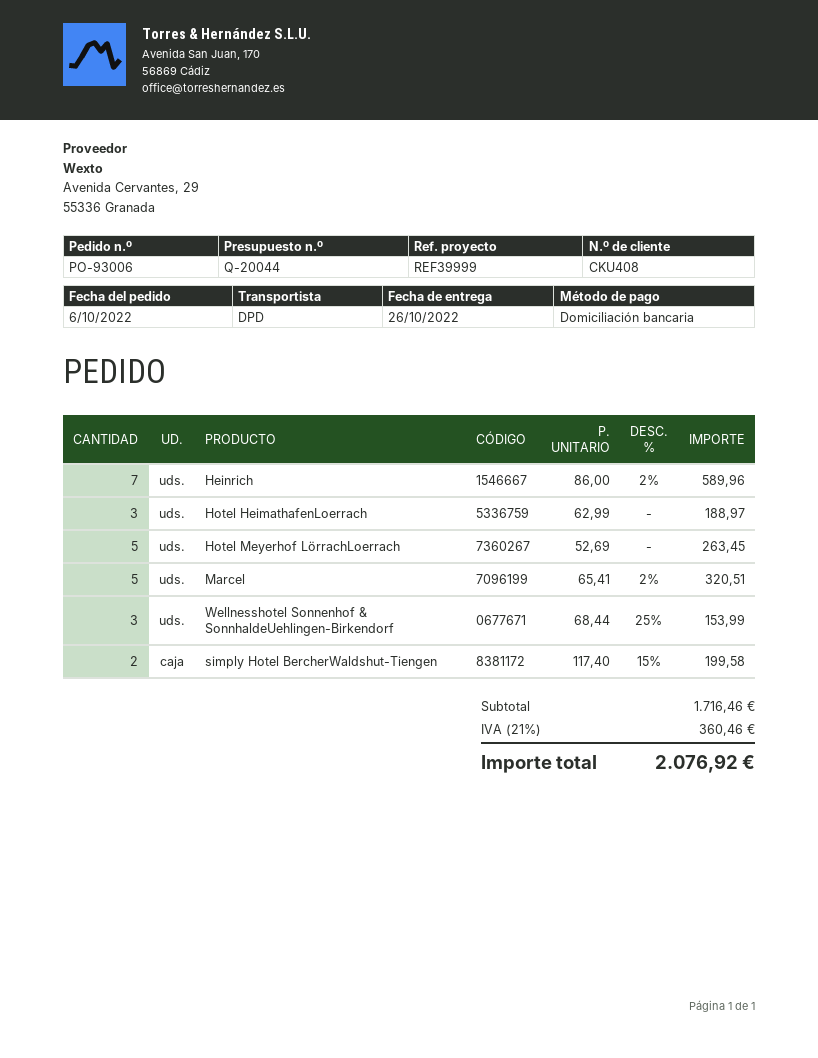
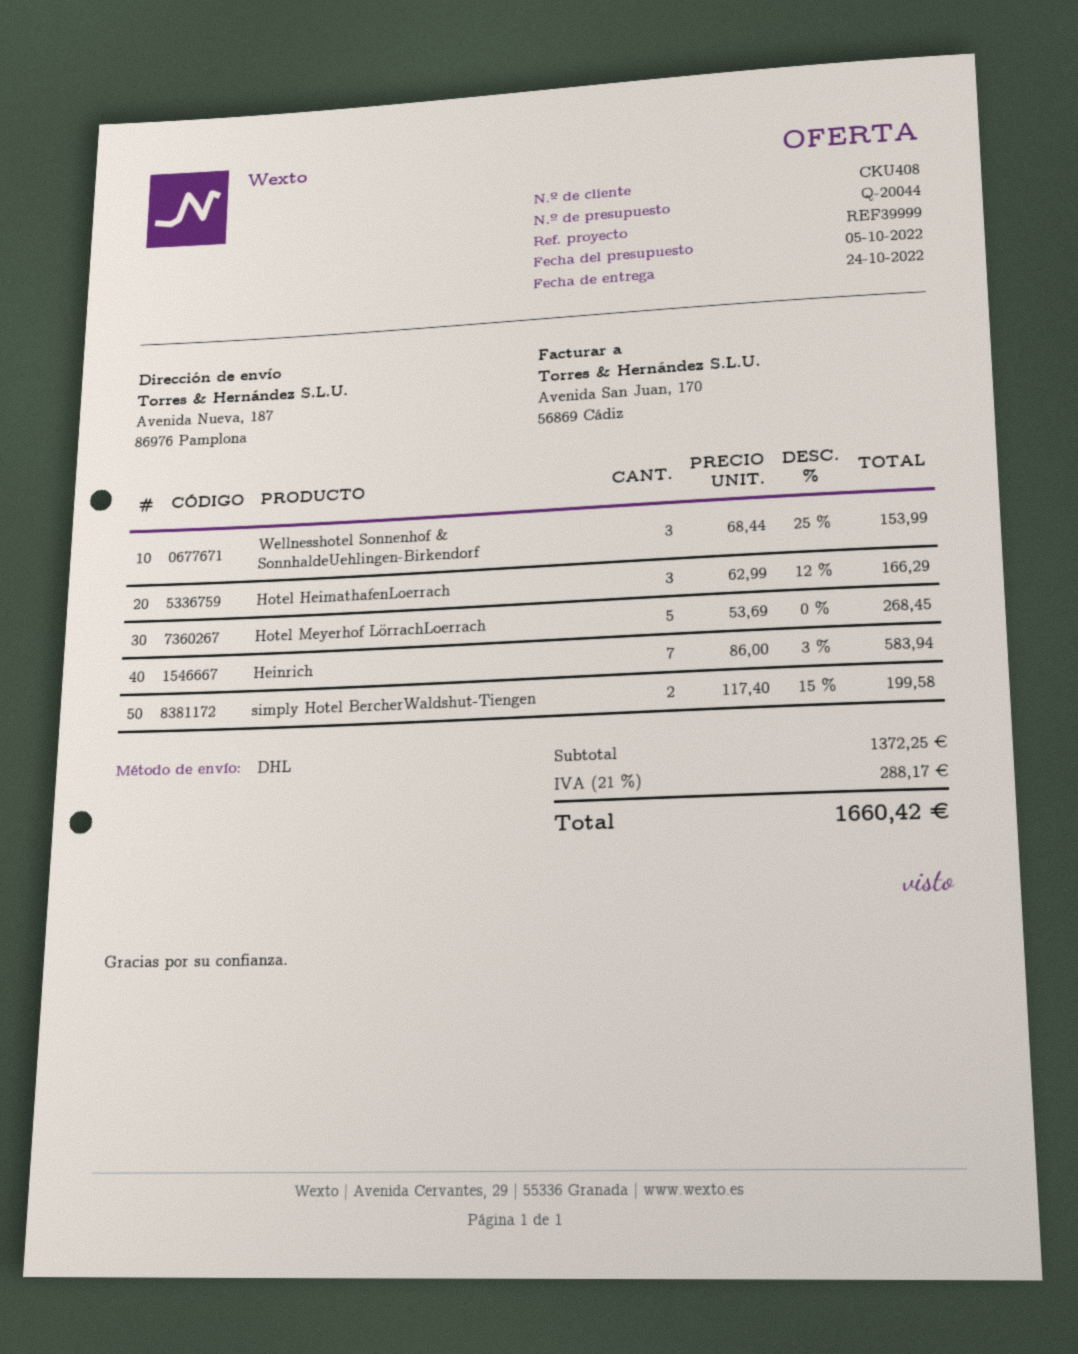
delivery date: 2022-10-26 -> 2022-10-24
shipping method: DPD -> DHL
Heinrich: 7 x 86.00 - 2% = 589.96 -> 7 x 86.00 - 3% = 583.94
Hotel HeimathafenLoerrach: 3 x 62.99 = 188.97 -> 3 x 62.99 - 12% = 166.29
Hotel Meyerhof LörrachLoerrach: 5 x 52.69 = 263.45 -> 5 x 53.69 = 268.45
Marcel: 5 x 65.41 - 2% = 320.51 -> none
subtotal: 1716.46 -> 1372.25
tax: 21% = 360.46 -> 21% = 288.17
total: 2076.92 -> 1660.42

